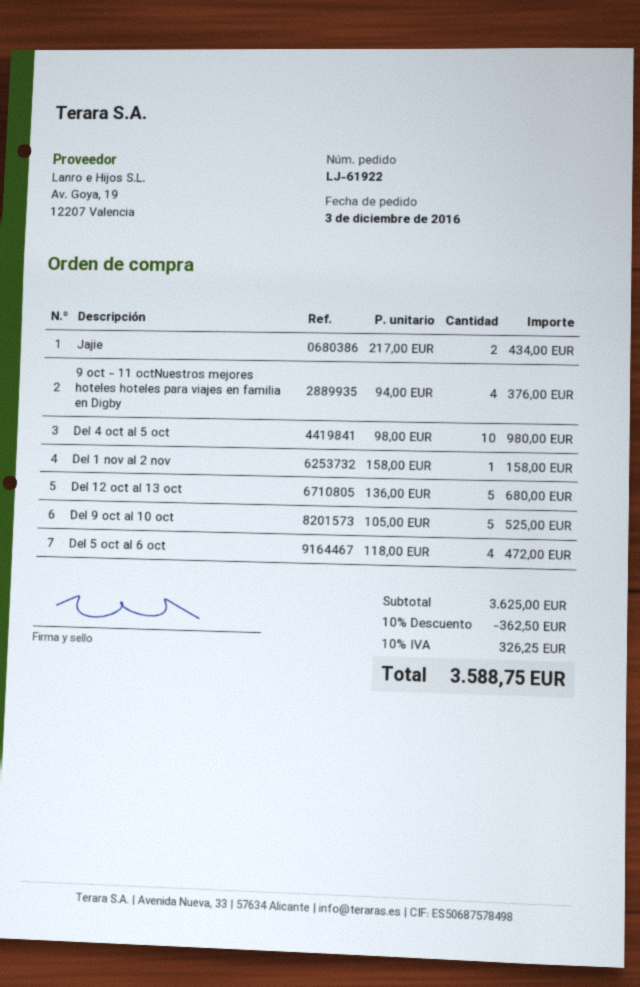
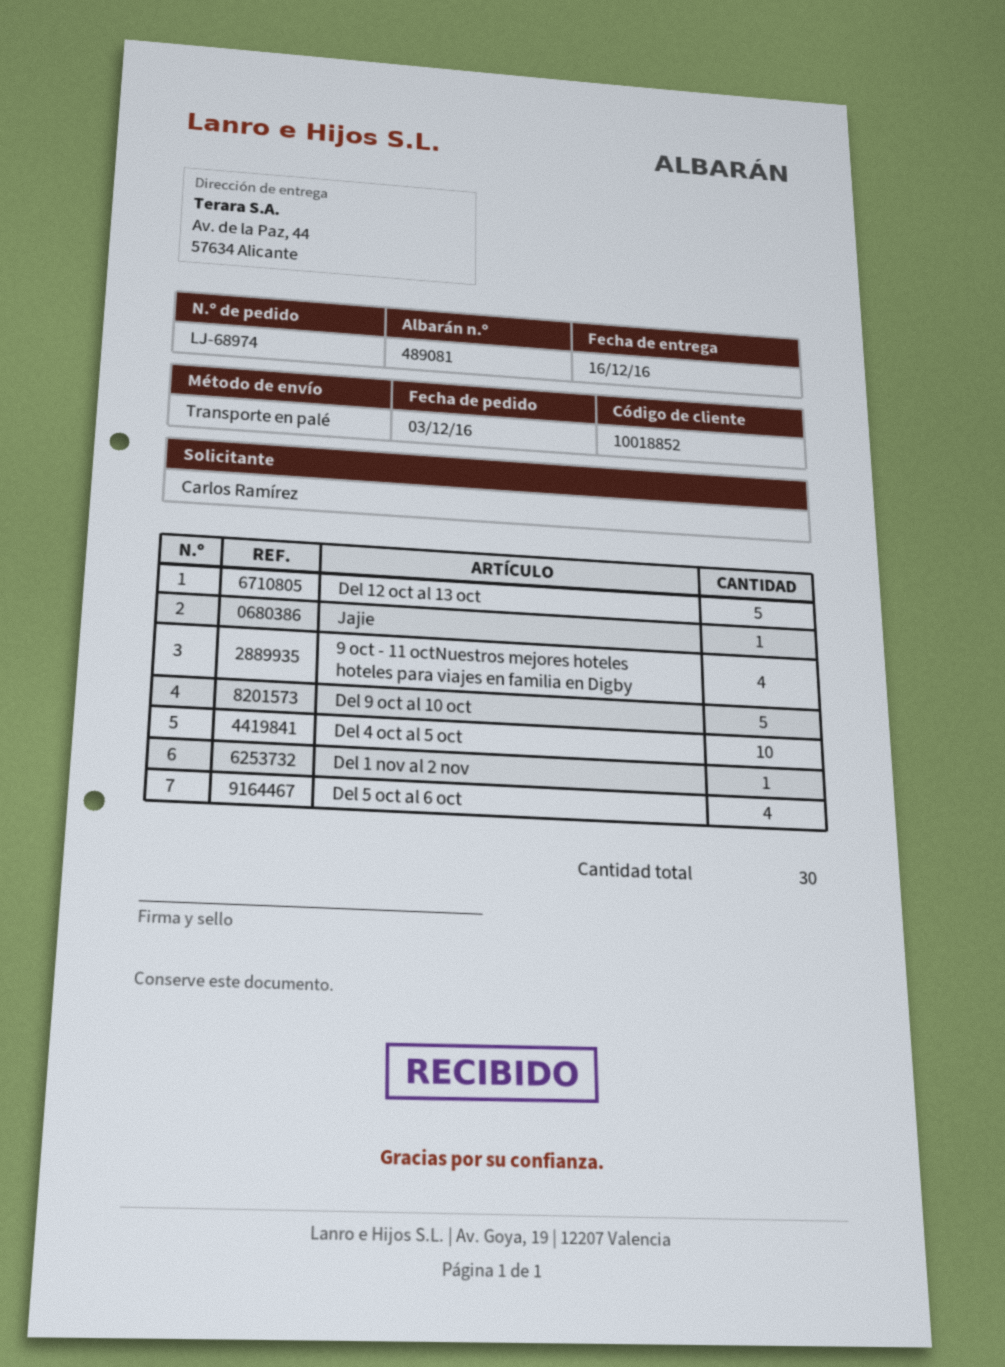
order number: LJ-61922 -> LJ-68974
Jajie: 2 -> 1

